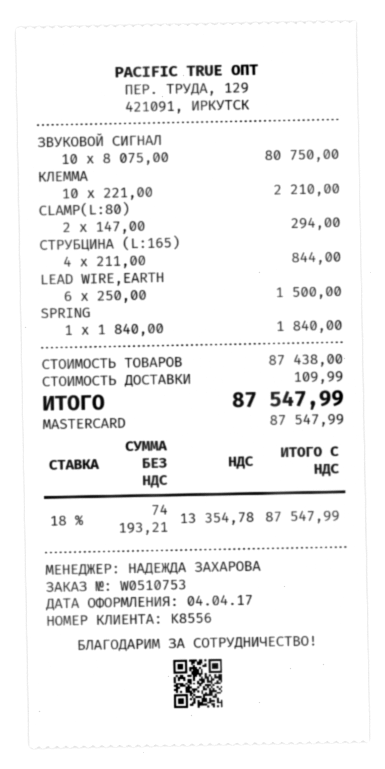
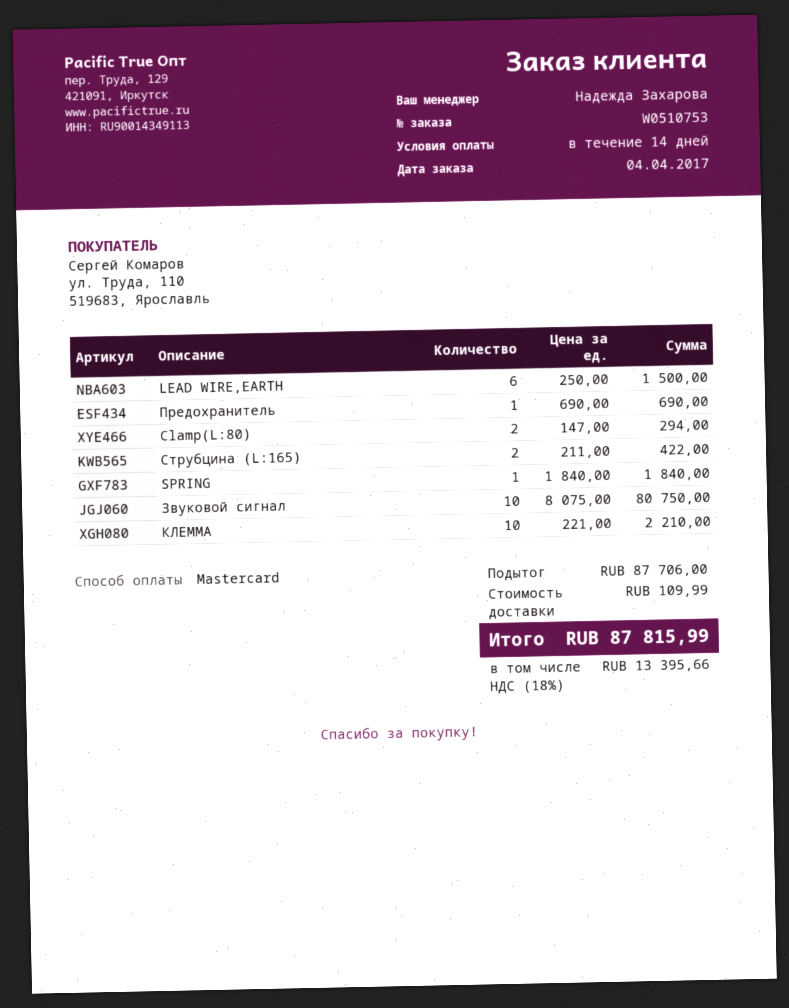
СТРУБЦИНА (L:165): 4 x 211.00 = 844.00 -> 2 x 211.00 = 422.00
Предохранитель: none -> 1 x 690.00 = 690.00
subtotal: 87438.00 -> 87706.00
tax: 18% = 13354.78 -> 18% = 13395.66
total: 87547.99 -> 87815.99

